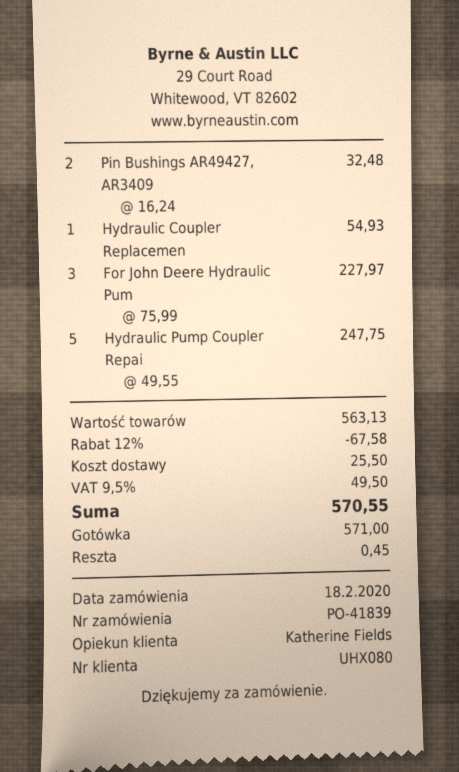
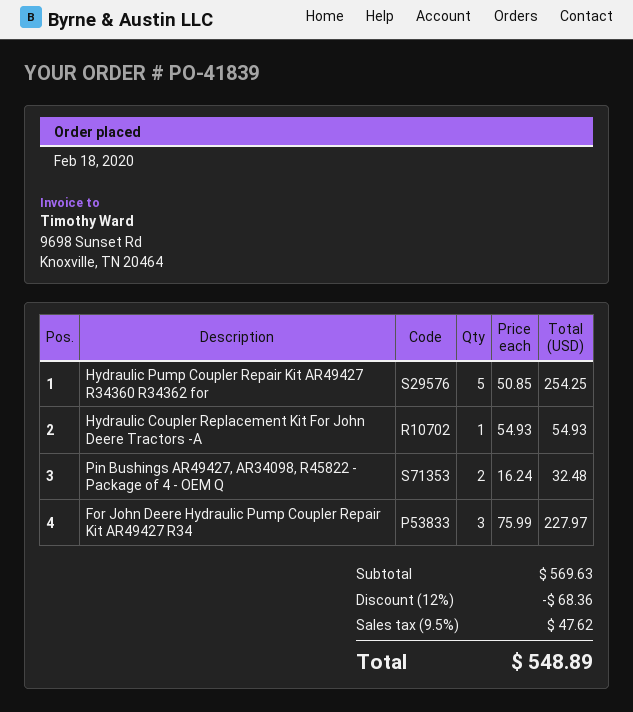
Hydraulic Pump Coupler Repai: 5 x 49.55 = 247.75 -> 5 x 50.85 = 254.25
subtotal: 563.13 -> 569.63
discount: 12% = 67.58 -> 12% = 68.36
shipping: 25.50 -> none
tax: 9.5% = 49.50 -> 9.5% = 47.62
total: 570.55 -> 548.89

